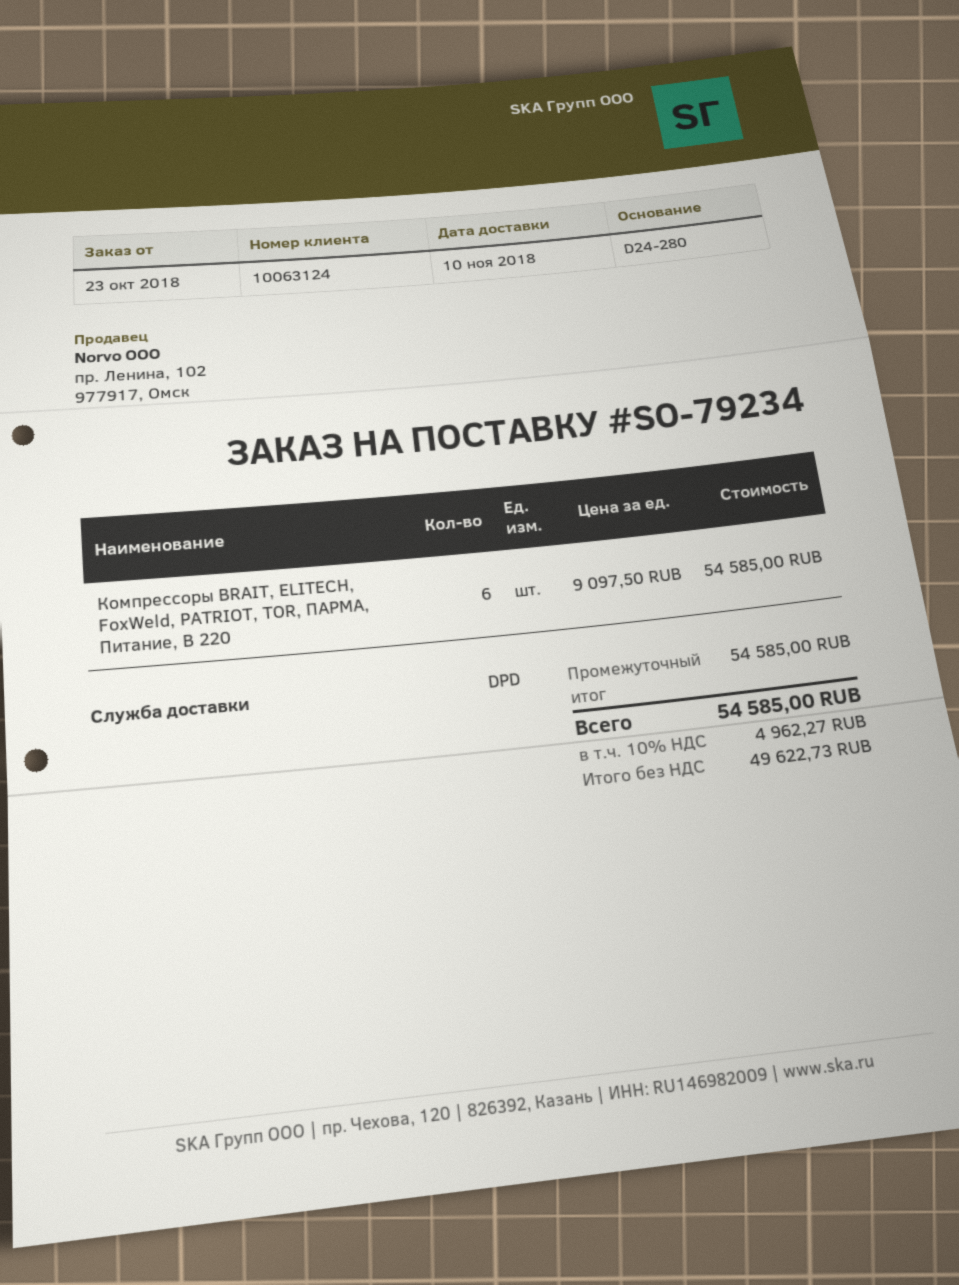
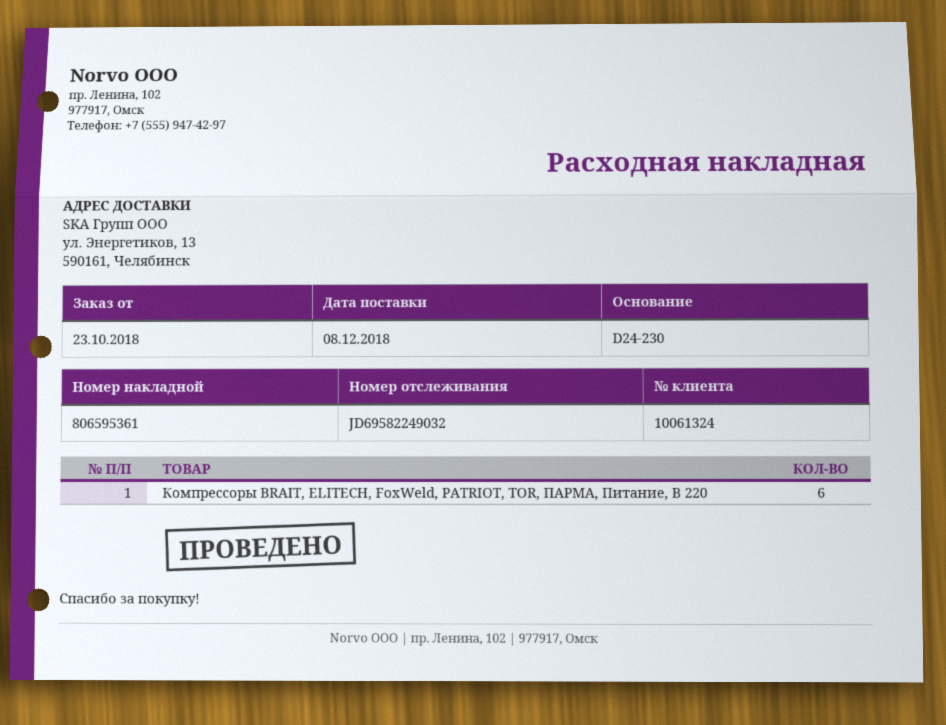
delivery date: 2018-11-10 -> 2018-12-08
customer number: 10063124 -> 10061324
reference: D24-280 -> D24-230

